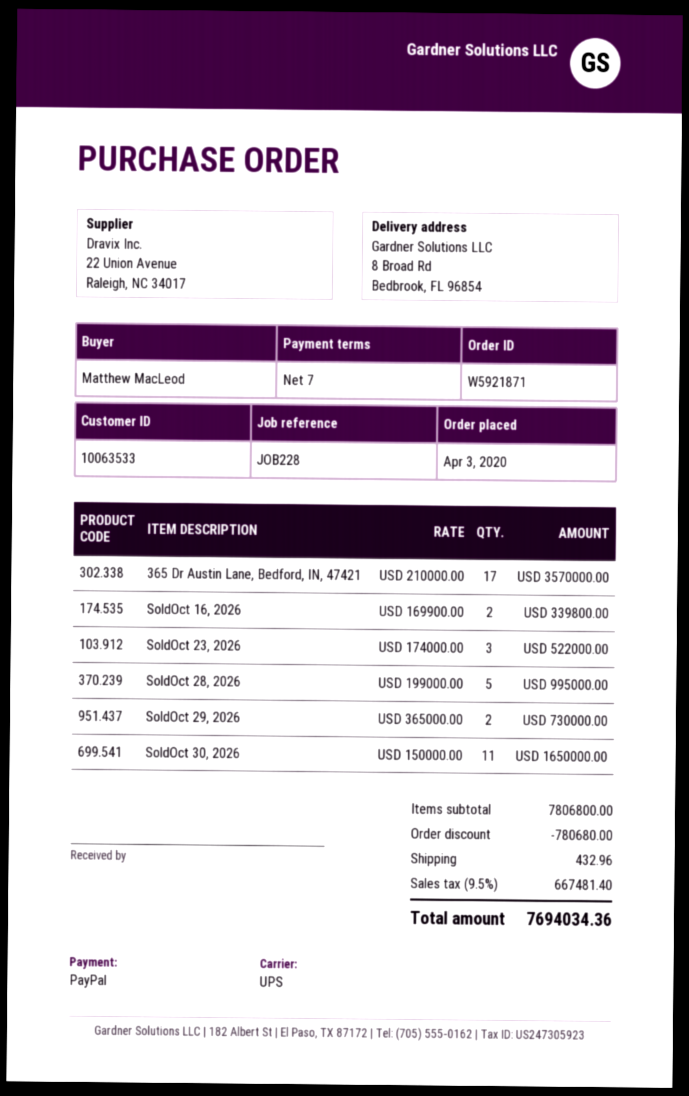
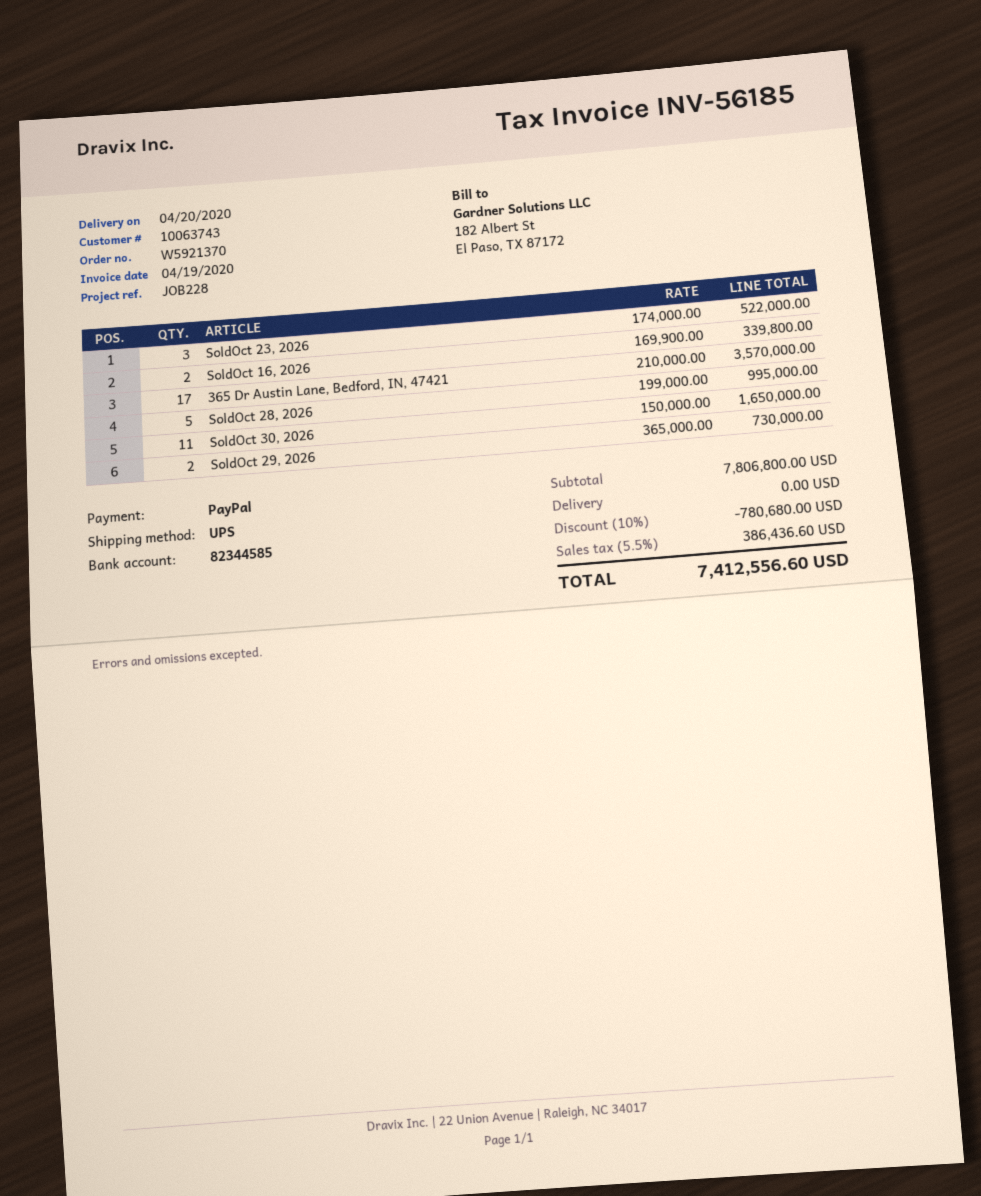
order number: W5921871 -> W5921370
customer number: 10063533 -> 10063743
shipping: 432.96 -> 0.00
tax: 9.5% = 667481.40 -> 5.5% = 386436.60
total: 7694034.36 -> 7412556.60

